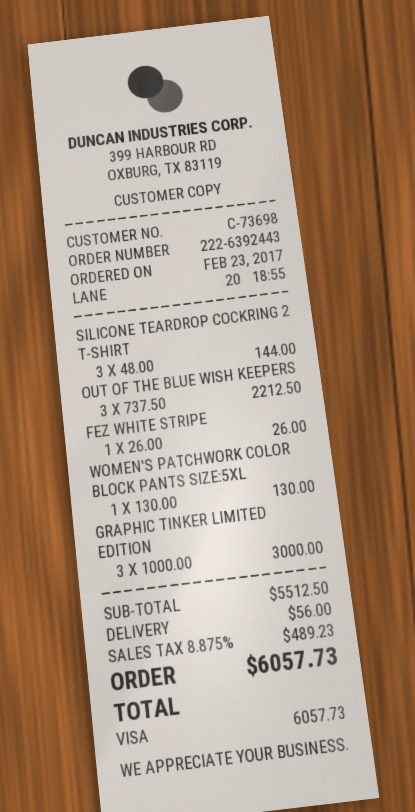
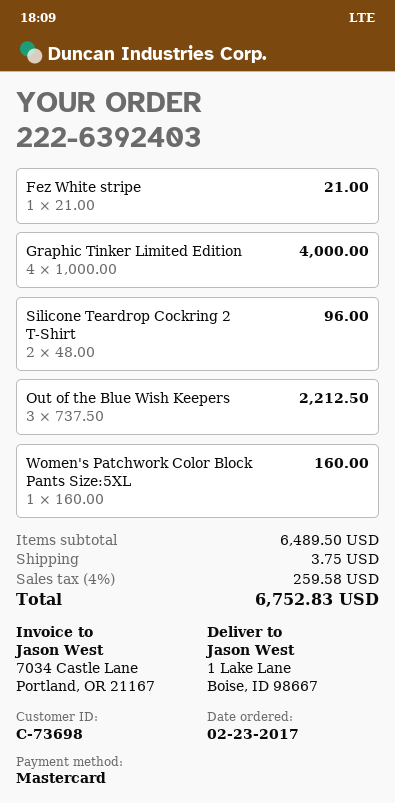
order number: 222-6392443 -> 222-6392403
payment method: Visa -> Mastercard
SILICONE TEARDROP COCKRING 2 T-SHIRT: 3 x 48.00 = 144.00 -> 2 x 48.00 = 96.00
FEZ WHITE STRIPE: 1 x 26.00 = 26.00 -> 1 x 21.00 = 21.00
WOMEN'S PATCHWORK COLOR BLOCK PANTS SIZE:5XL: 1 x 130.00 = 130.00 -> 1 x 160.00 = 160.00
GRAPHIC TINKER LIMITED EDITION: 3 x 1000.00 = 3000.00 -> 4 x 1000.00 = 4000.00
subtotal: 5512.50 -> 6489.50
shipping: 56.00 -> 3.75
tax: 8.875% = 489.23 -> 4% = 259.58
total: 6057.73 -> 6752.83

